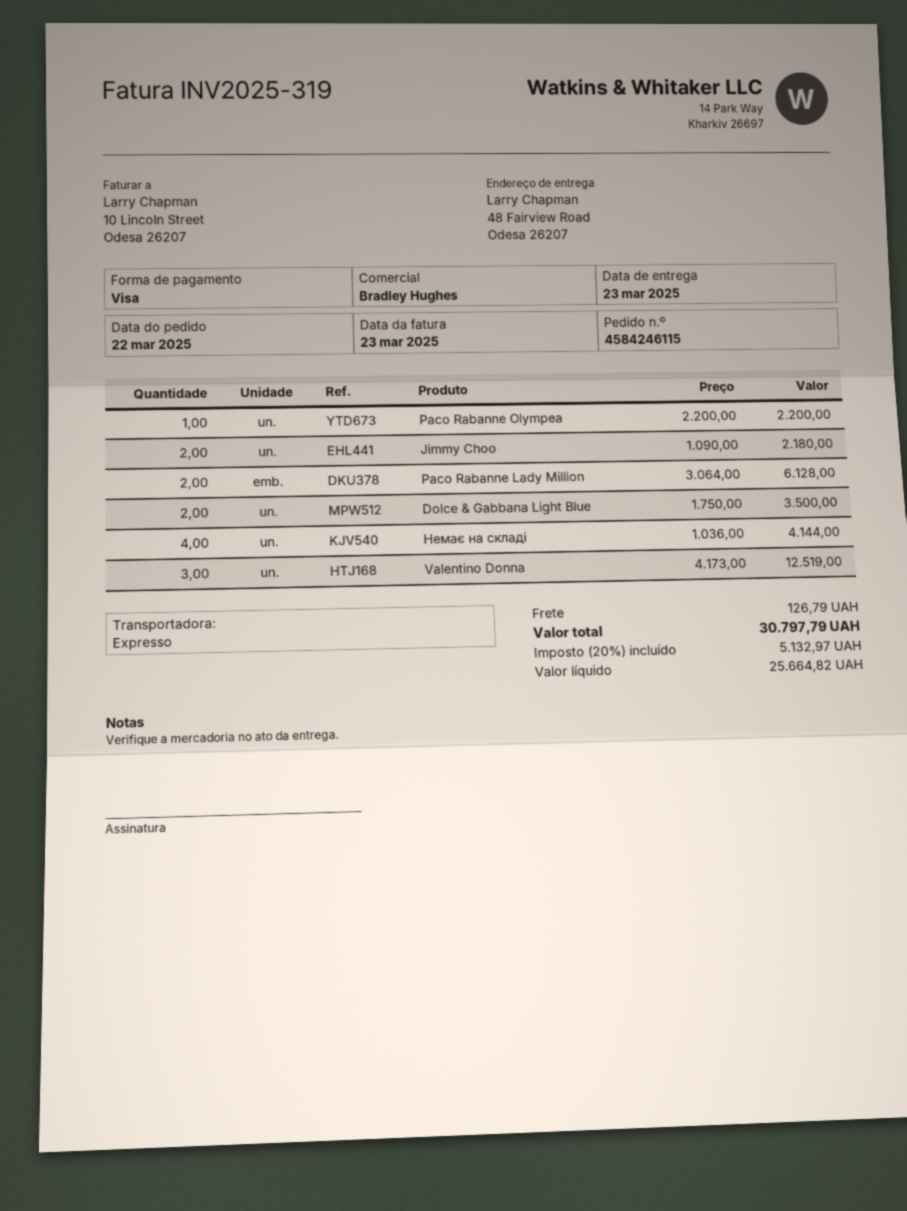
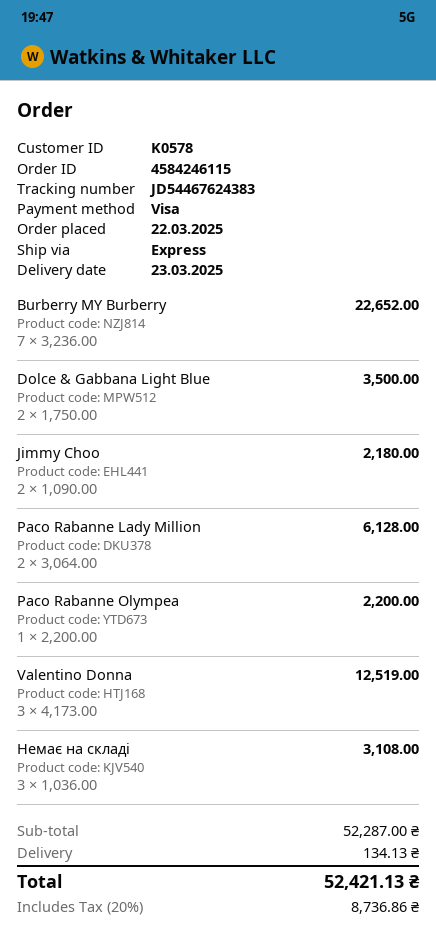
Немає на складі: 4 x 1036.00 = 4144.00 -> 3 x 1036.00 = 3108.00
Burberry MY Burberry: none -> 7 x 3236.00 = 22652.00
shipping: 126.79 -> 134.13
tax: 20% = 5132.97 -> 20% = 8736.86
total: 30797.79 -> 52421.13

